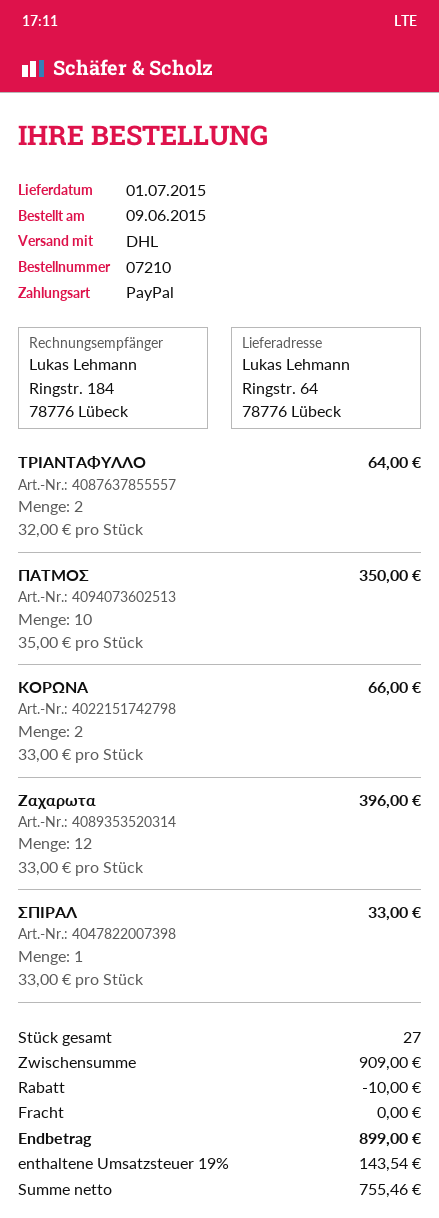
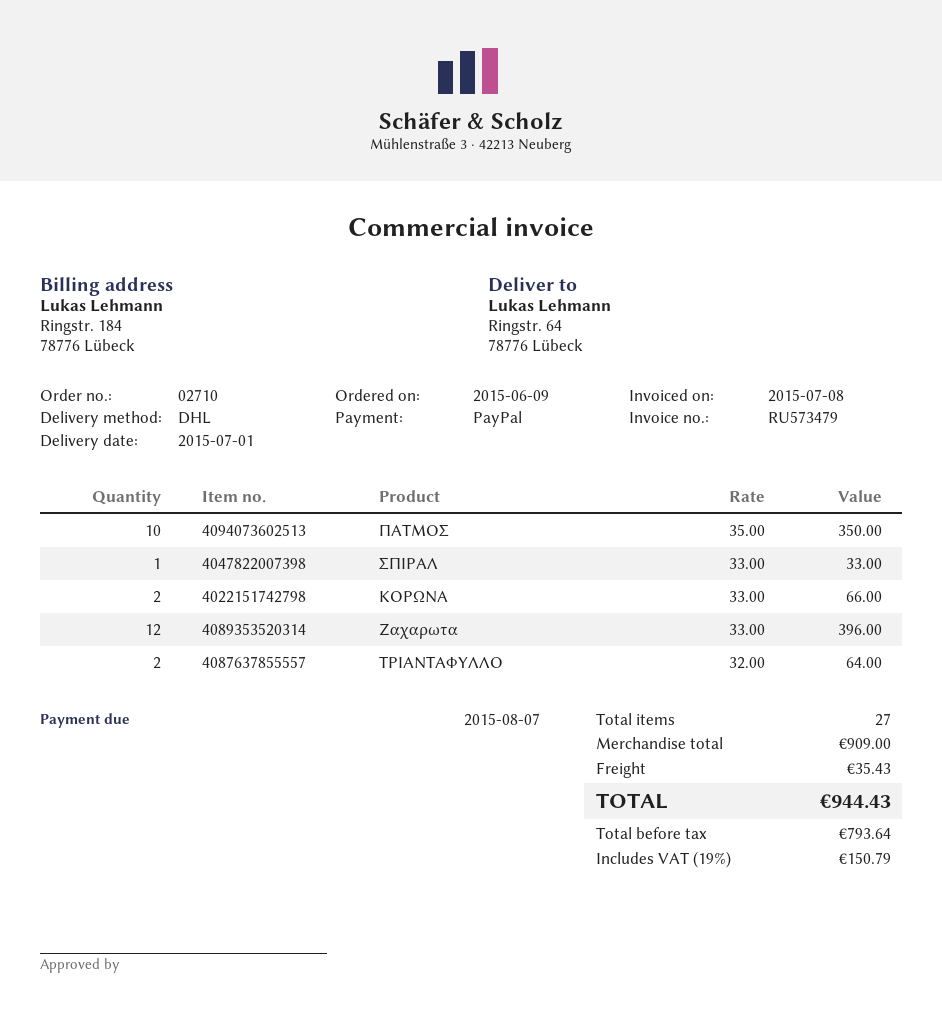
order number: 07210 -> 02710
discount: 10.00 -> none
shipping: 0.00 -> 35.43
net: 755.46 -> 793.64
tax: 19% = 143.54 -> 19% = 150.79
total: 899.00 -> 944.43

